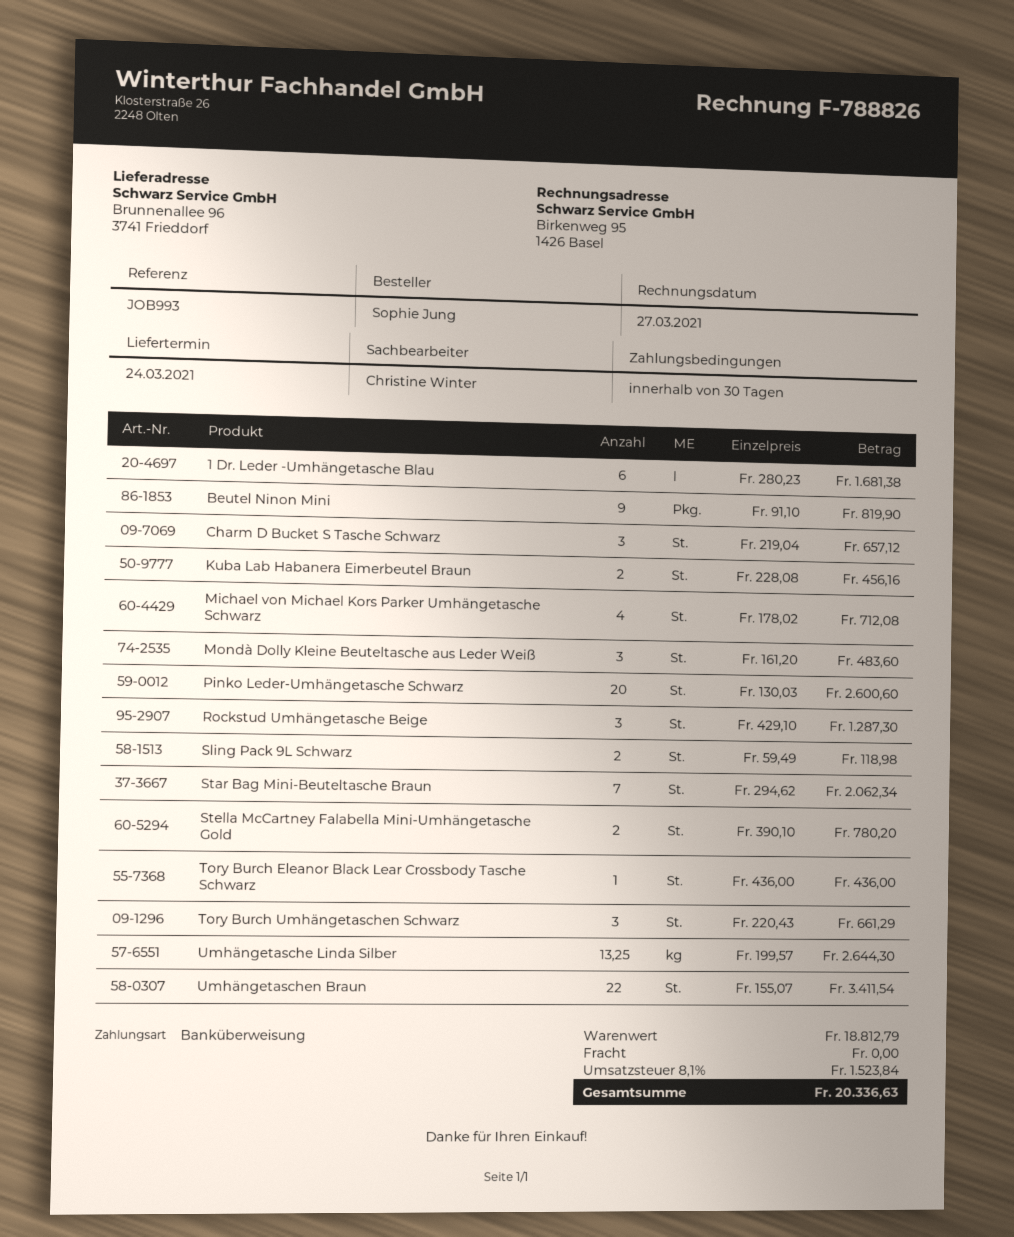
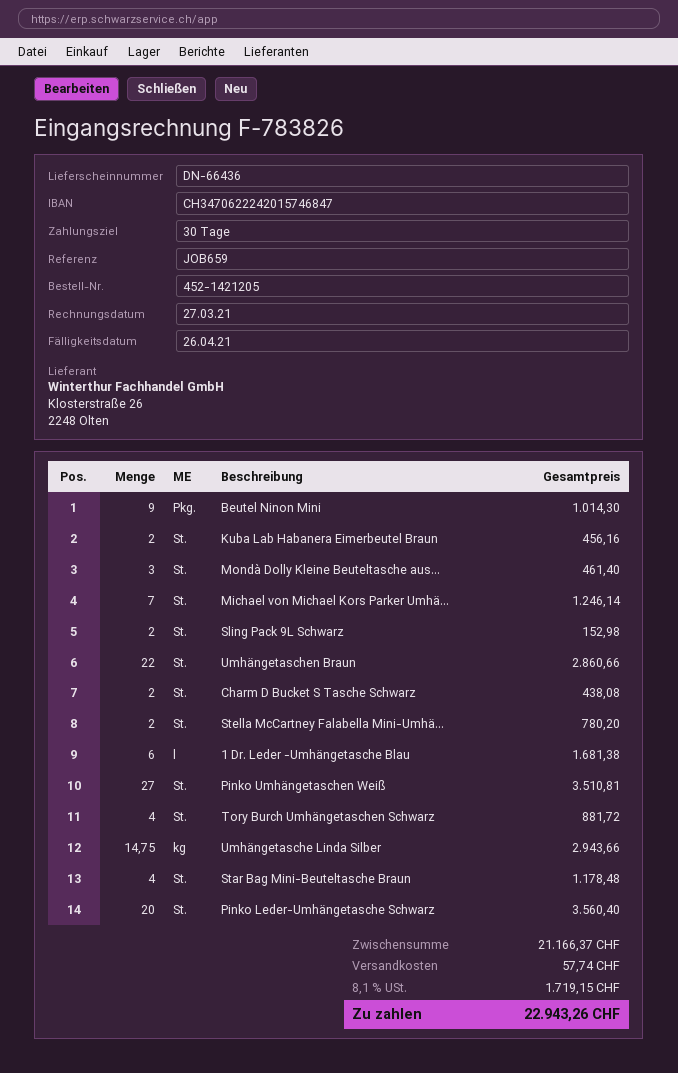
invoice number: F-788826 -> F-783826
reference: JOB993 -> JOB659
Beutel Ninon Mini: 9 for 819.90 -> 9 for 1014.30
Charm D Bucket S Tasche Schwarz: 3 for 657.12 -> 2 for 438.08
Michael von Michael Kors Parker Umhängetasche Schwarz: 4 for 712.08 -> 7 for 1246.14
Mondà Dolly Kleine Beuteltasche aus Leder Weiß: 3 for 483.60 -> 3 for 461.40
Pinko Leder-Umhängetasche Schwarz: 20 for 2600.60 -> 20 for 3560.40
Rockstud Umhängetasche Beige: 3 for 1287.30 -> none
Sling Pack 9L Schwarz: 2 for 118.98 -> 2 for 152.98
Star Bag Mini-Beuteltasche Braun: 7 for 2062.34 -> 4 for 1178.48
Tory Burch Eleanor Black Lear Crossbody Tasche Schwarz: 1 for 436.00 -> none
Tory Burch Umhängetaschen Schwarz: 3 for 661.29 -> 4 for 881.72
Umhängetasche Linda Silber: 13.25 for 2644.30 -> 14.75 for 2943.66
Umhängetaschen Braun: 22 for 3411.54 -> 22 for 2860.66
Pinko Umhängetaschen Weiß: none -> 27 for 3510.81
subtotal: 18812.79 -> 21166.37
shipping: 0.00 -> 57.74
tax: 8.1% = 1523.84 -> 8.1% = 1719.15
total: 20336.63 -> 22943.26

